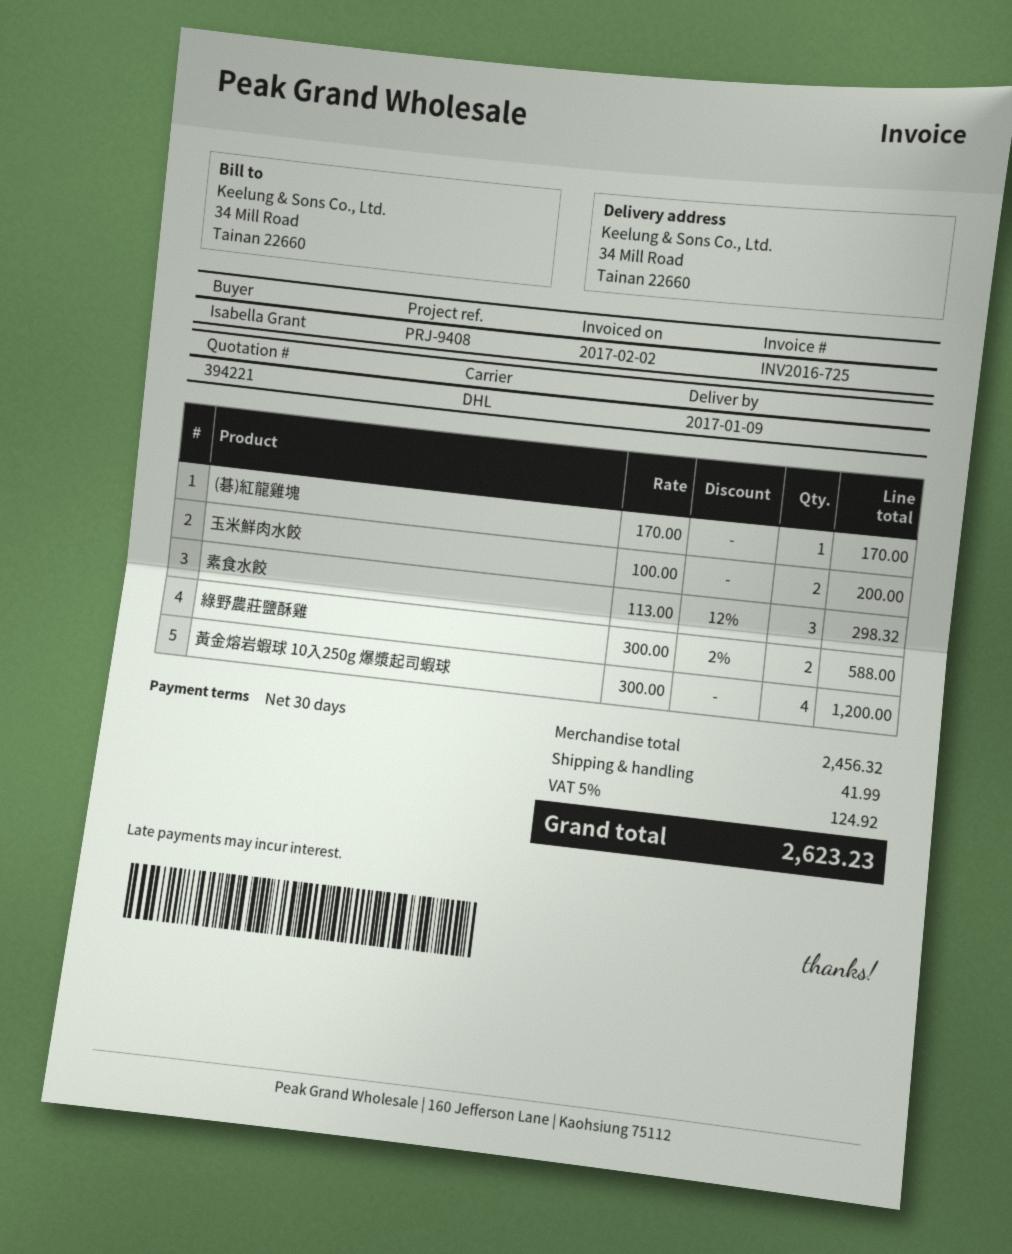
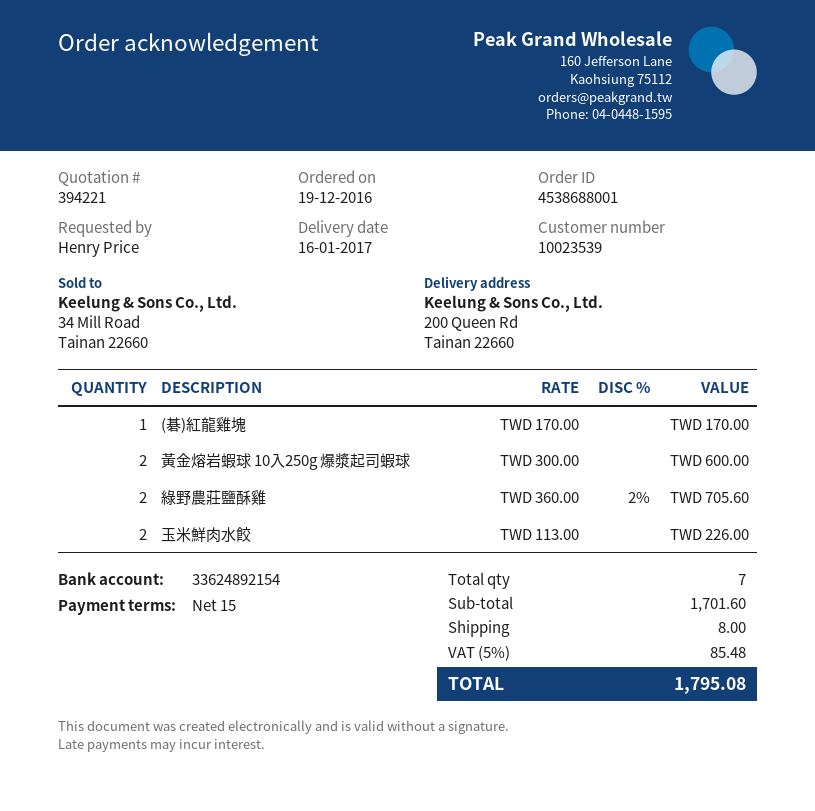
delivery date: 2017-01-09 -> 2017-01-16
payment terms: 30 days -> 15 days
ordered by: Isabella Grant -> Henry Price
ship to: 34 Mill Road, Tainan 22660 -> 200 Queen Rd, Tainan 22660
玉米鮮肉水餃: 2 x 100.00 = 200.00 -> 2 x 113.00 = 226.00
素食水餃: 3 x 113.00 - 12% = 298.32 -> none
綠野農莊鹽酥雞: 2 x 300.00 - 2% = 588.00 -> 2 x 360.00 - 2% = 705.60
黃金熔岩蝦球 10入250g 爆漿起司蝦球: 4 x 300.00 = 1200.00 -> 2 x 300.00 = 600.00
subtotal: 2456.32 -> 1701.60
shipping: 41.99 -> 8.00
tax: 5% = 124.92 -> 5% = 85.48
total: 2623.23 -> 1795.08

